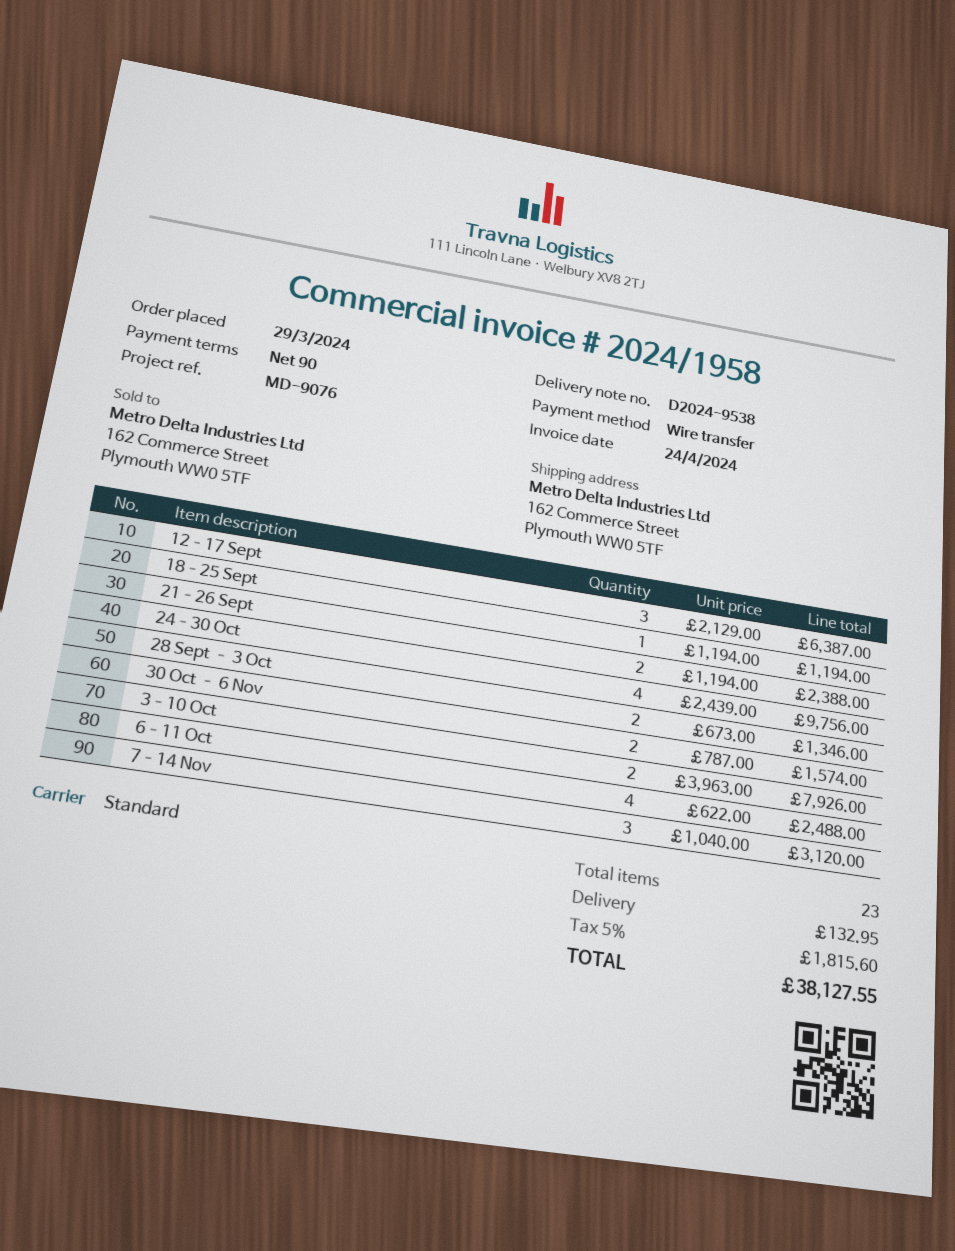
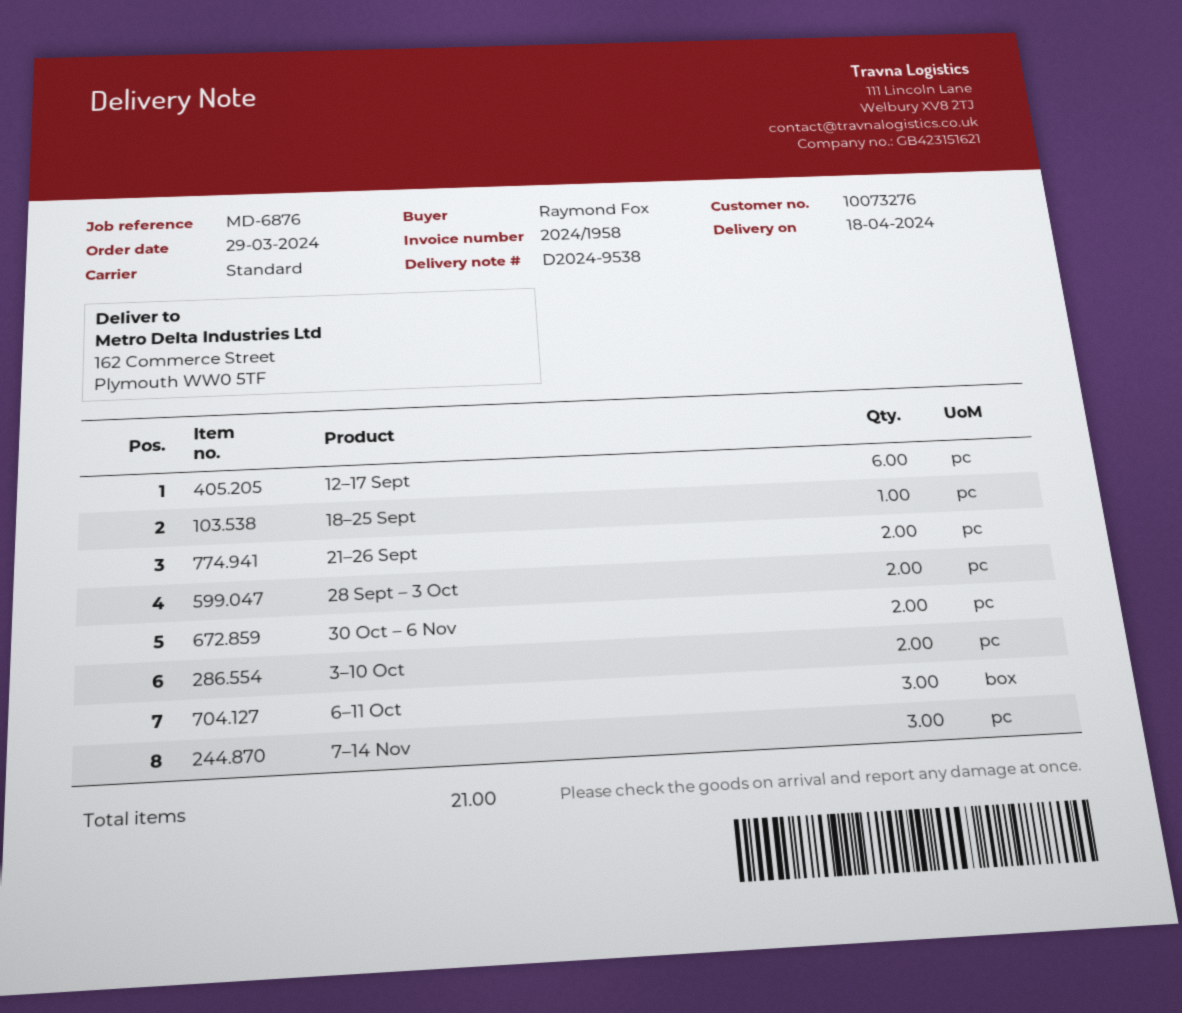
reference: MD-9076 -> MD-6876
12–17 Sept: 3 -> 6
24–30 Oct: 4 -> none
6–11 Oct: 4 -> 3
total quantity: 23 -> 21

